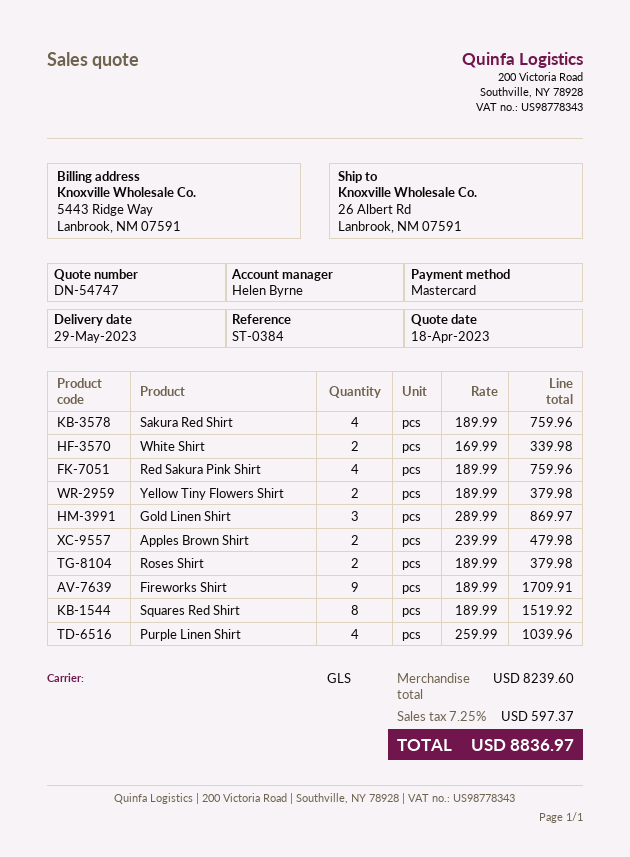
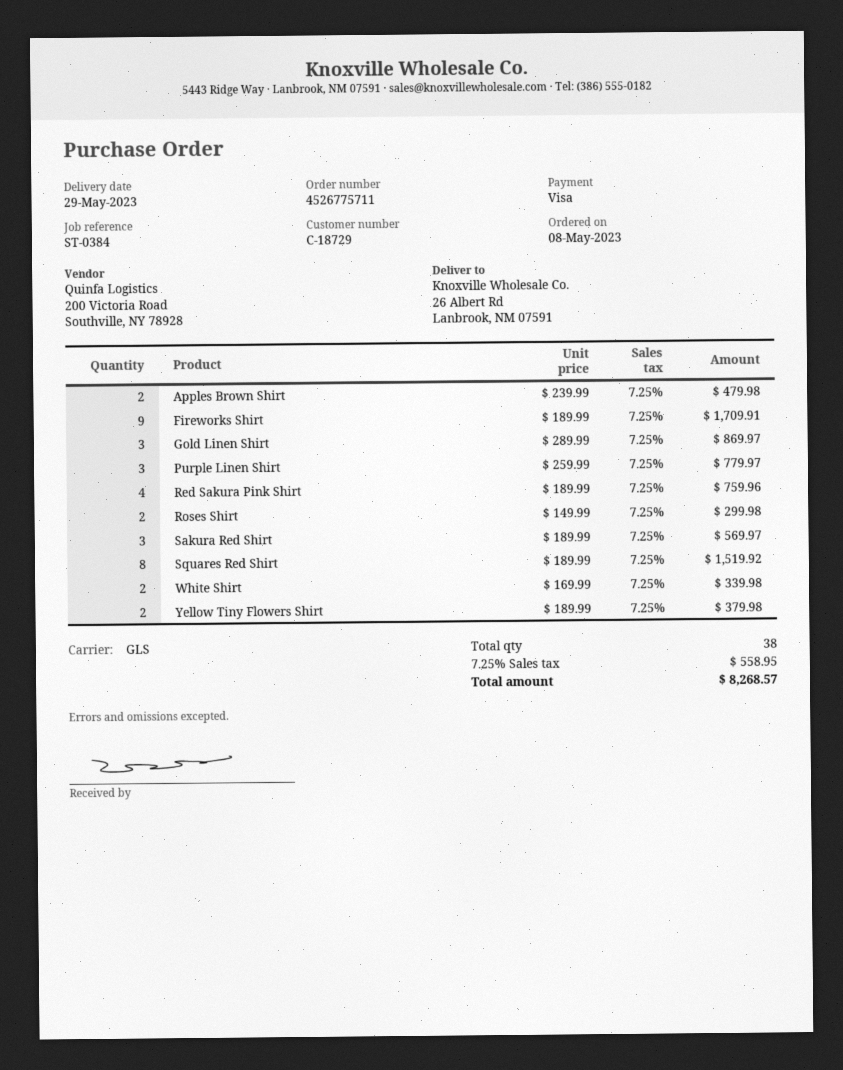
payment method: Mastercard -> Visa
Sakura Red Shirt: 4 x 189.99 = 759.96 -> 3 x 189.99 = 569.97
Roses Shirt: 2 x 189.99 = 379.98 -> 2 x 149.99 = 299.98
Purple Linen Shirt: 4 x 259.99 = 1039.96 -> 3 x 259.99 = 779.97
tax: 7.25% = 597.37 -> 7.25% = 558.95
total: 8836.97 -> 8268.57

